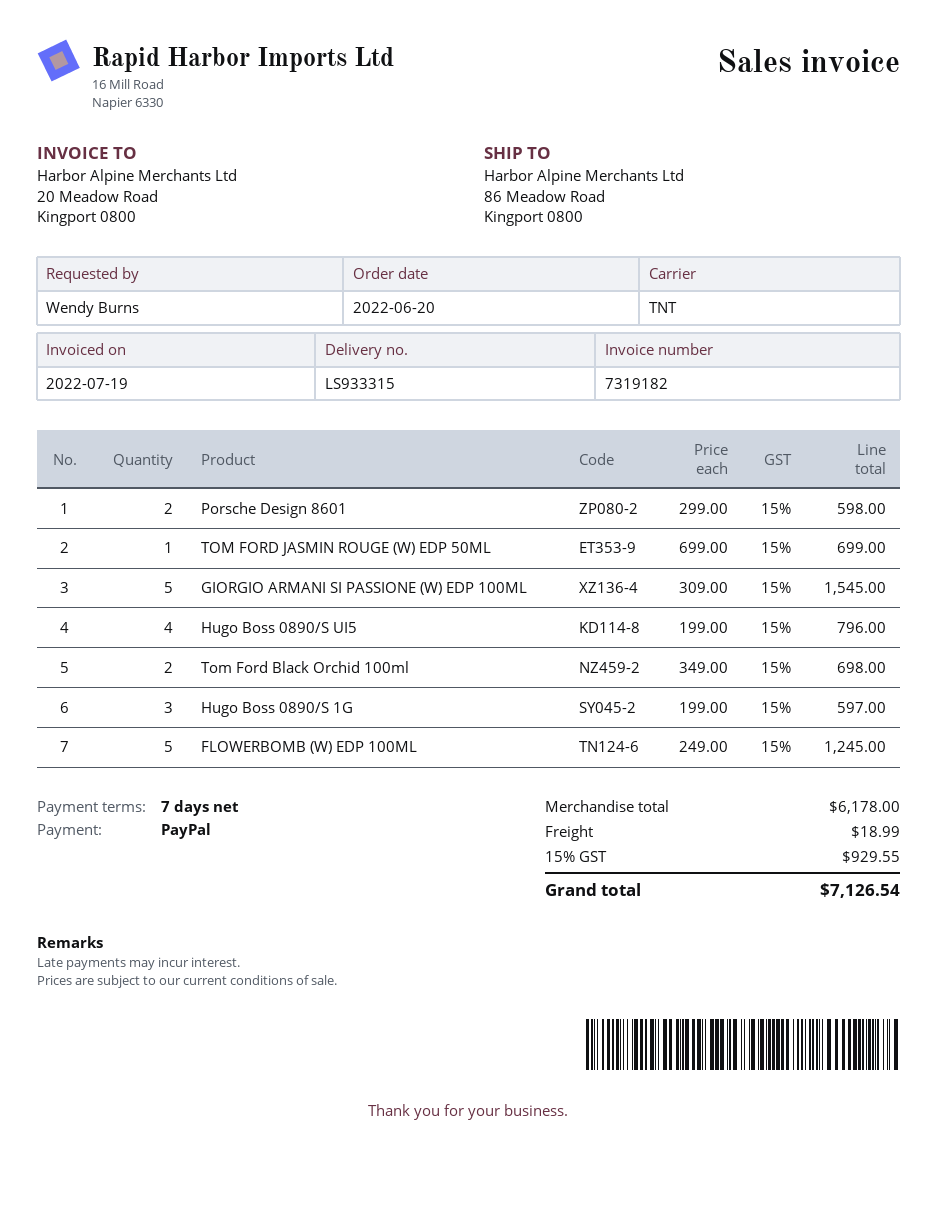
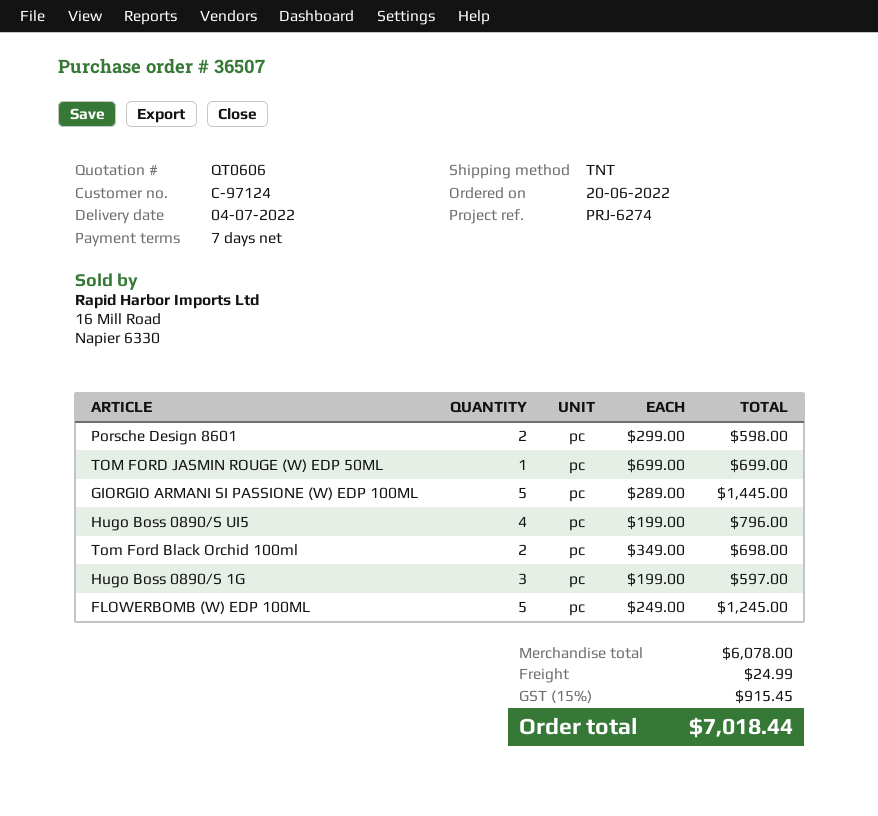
GIORGIO ARMANI SI PASSIONE (W) EDP 100ML: 5 x 309.00 = 1545.00 -> 5 x 289.00 = 1445.00
subtotal: 6178.00 -> 6078.00
shipping: 18.99 -> 24.99
tax: 15% = 929.55 -> 15% = 915.45
total: 7126.54 -> 7018.44

